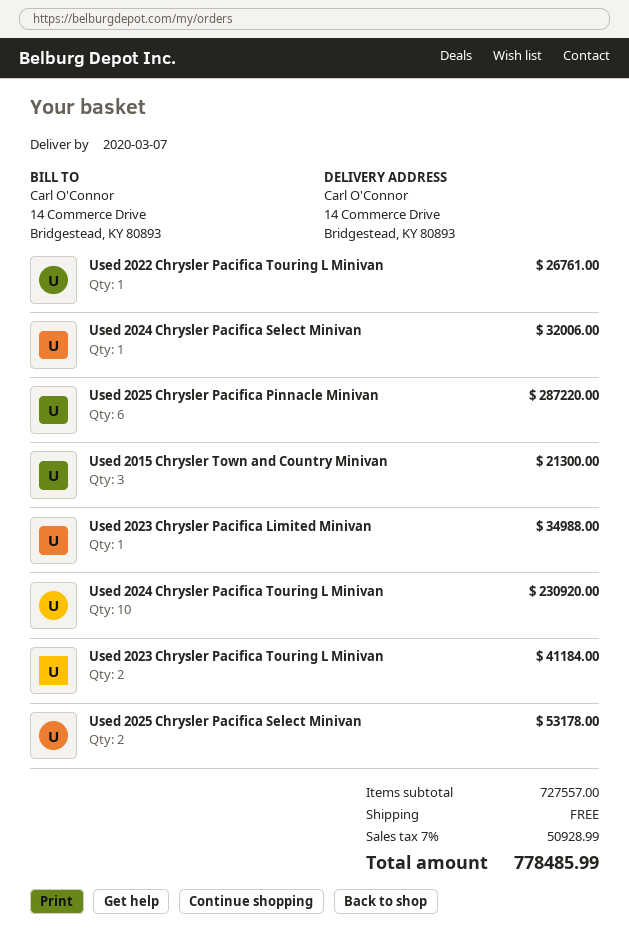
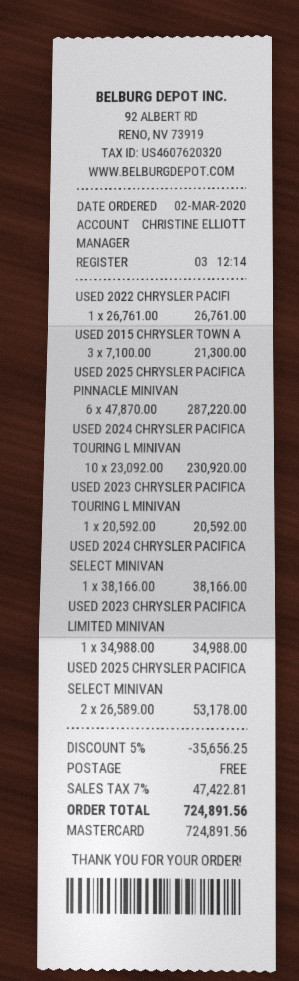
Used 2024 Chrysler Pacifica Select Minivan: 1 for 32006.00 -> 1 for 38166.00
Used 2023 Chrysler Pacifica Touring L Minivan: 2 for 41184.00 -> 1 for 20592.00
discount: none -> 5% = 35656.25
tax: 7% = 50928.99 -> 7% = 47422.81
total: 778485.99 -> 724891.56

